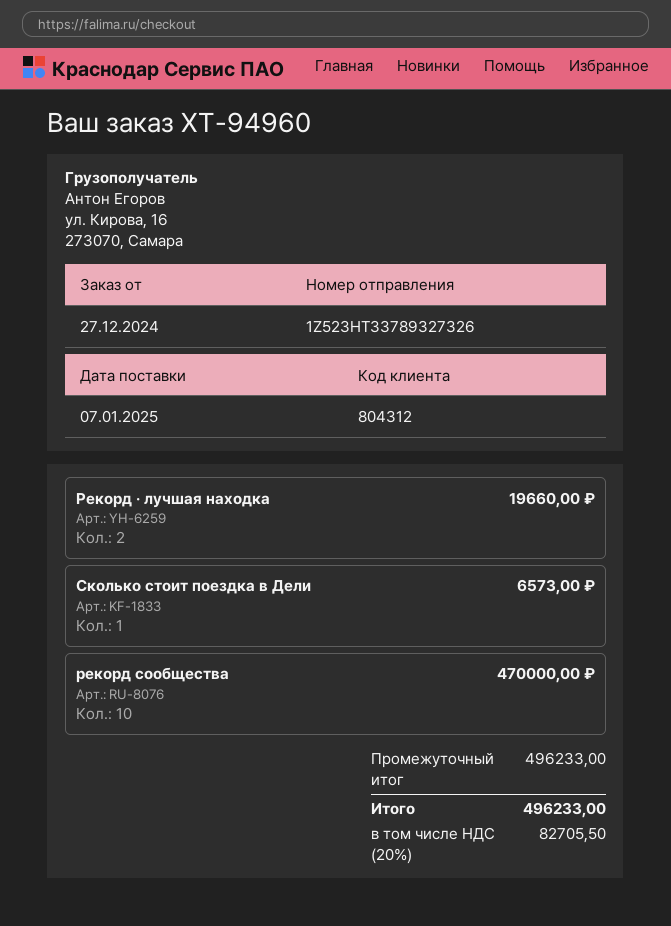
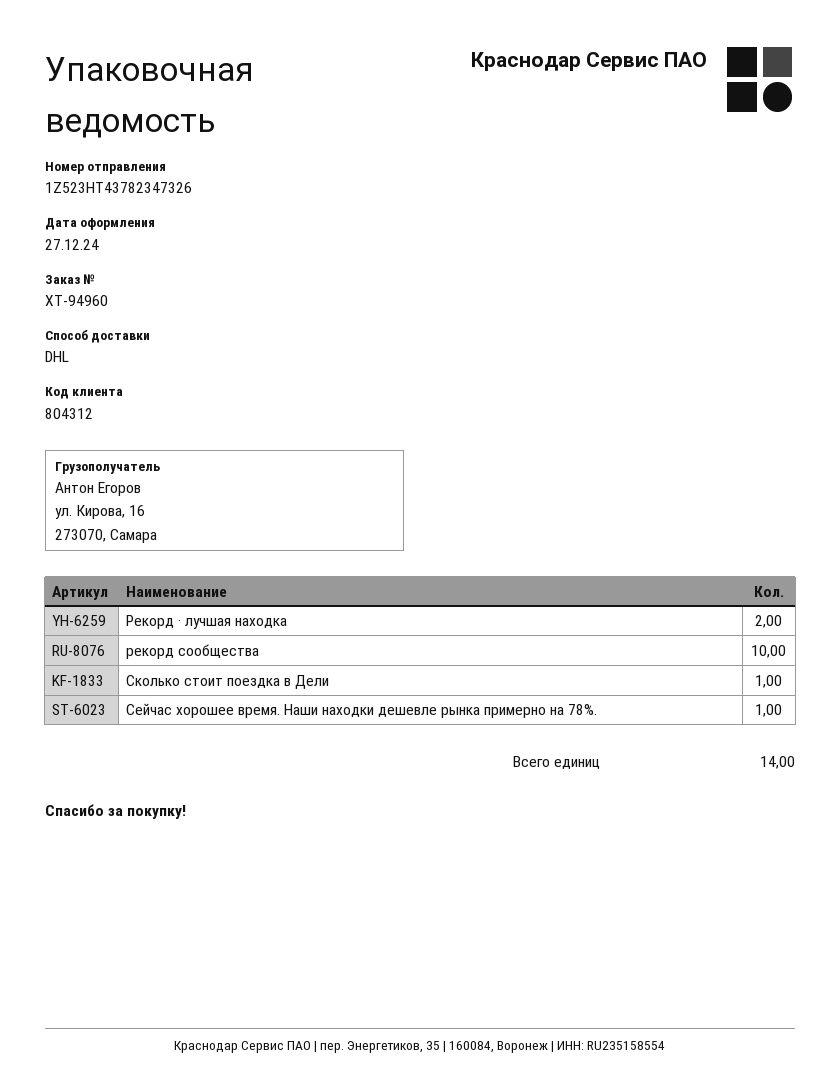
tracking number: 1Z523HT33789327326 -> 1Z523HT43782347326
Сейчас хорошее время. Наши находки дешевле рынка примерно на 78%.: none -> 1

